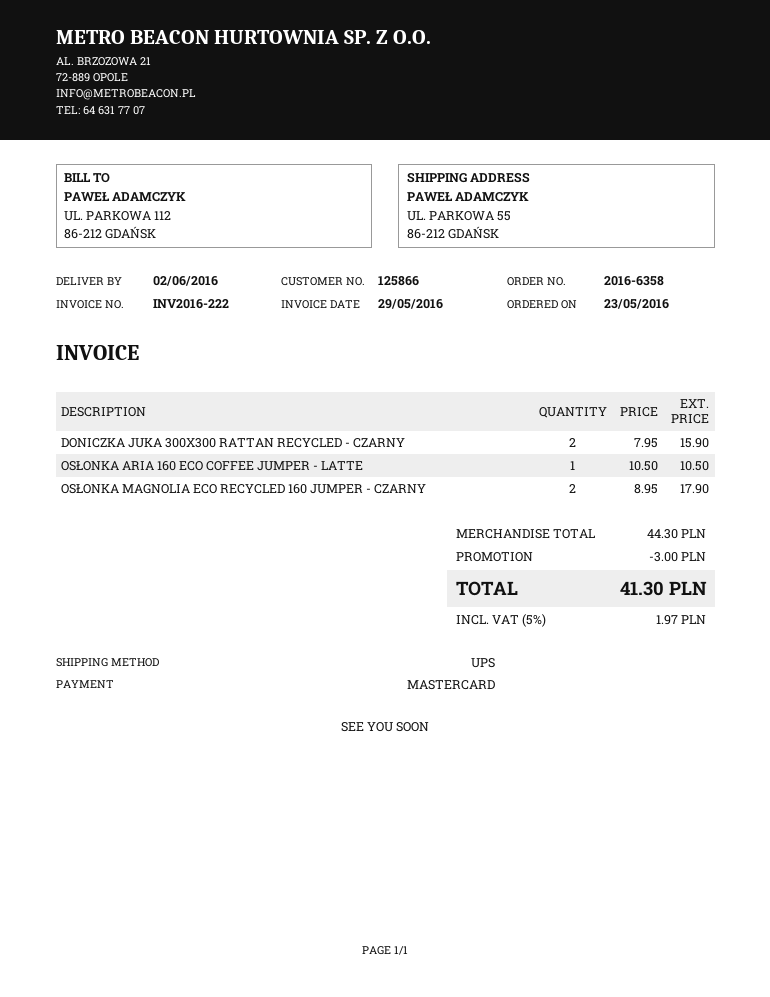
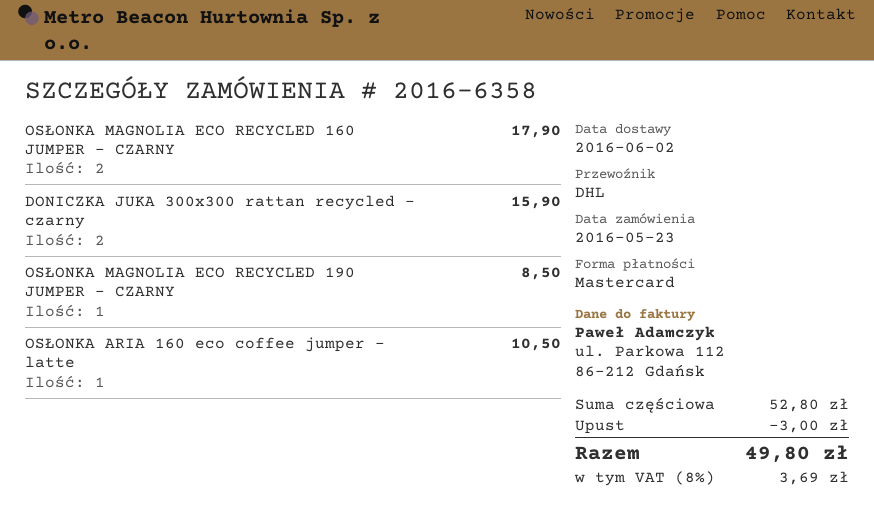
shipping method: UPS -> DHL
OSŁONKA MAGNOLIA ECO RECYCLED 190 JUMPER - CZARNY: none -> 1 for 8.50
subtotal: 44.30 -> 52.80
tax: 5% = 1.97 -> 8% = 3.69
total: 41.30 -> 49.80

